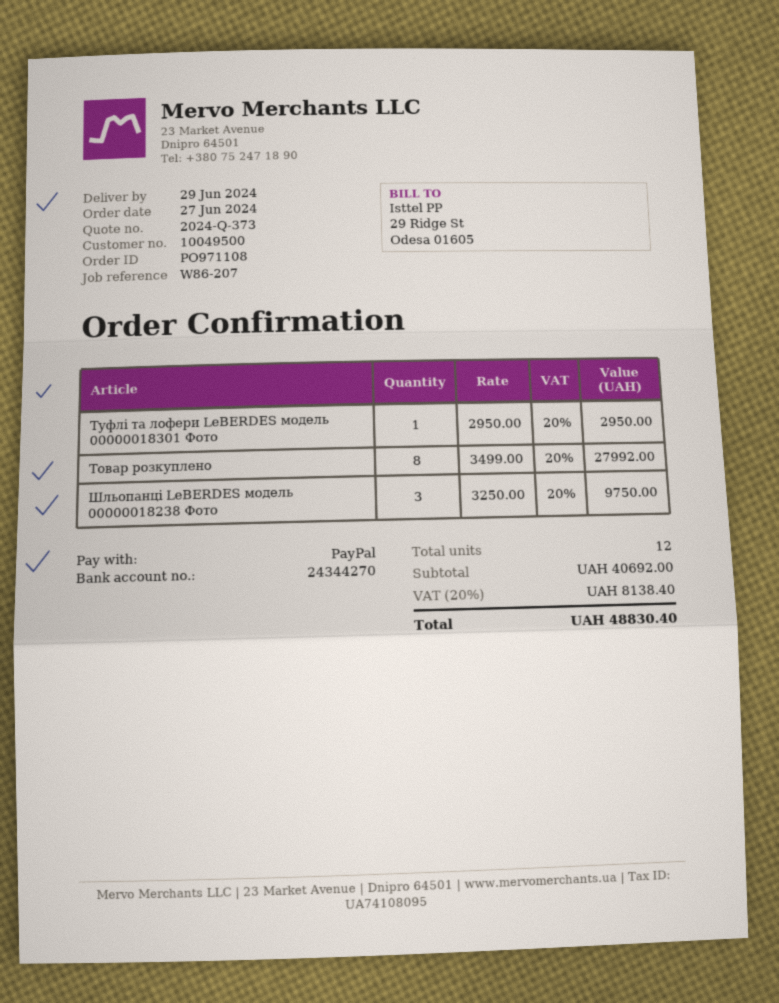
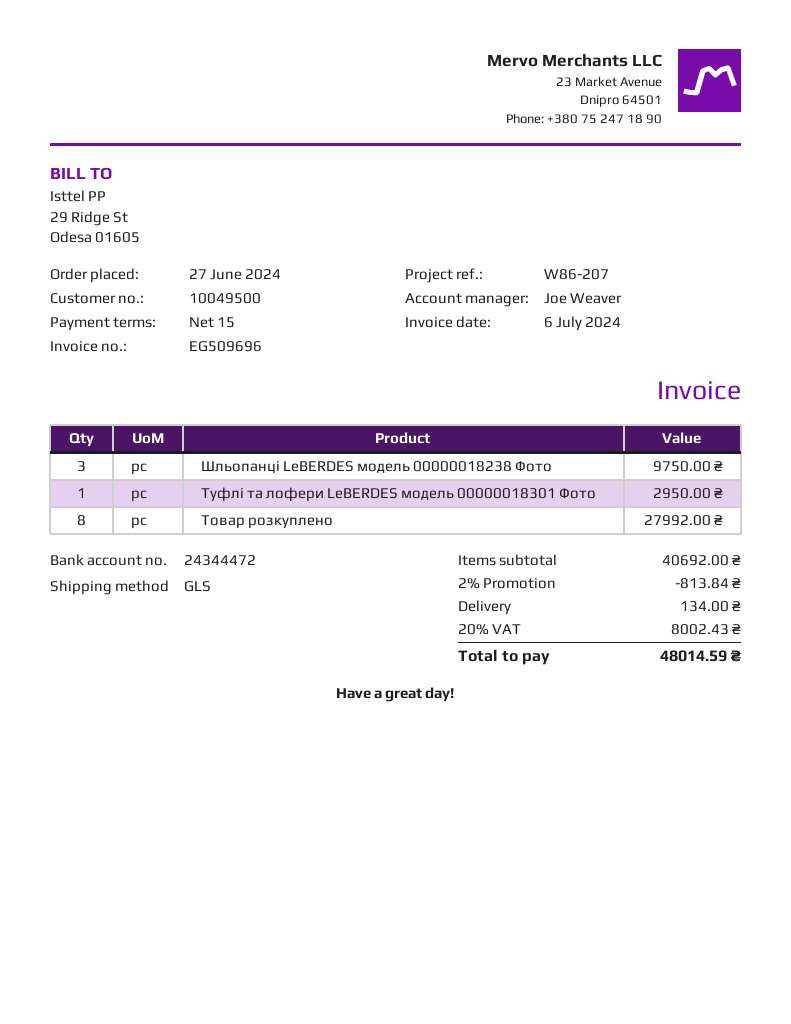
bank account: 24344270 -> 24344472
discount: none -> 2% = 813.84
shipping: none -> 134.00
tax: 20% = 8138.40 -> 20% = 8002.43
total: 48830.40 -> 48014.59

